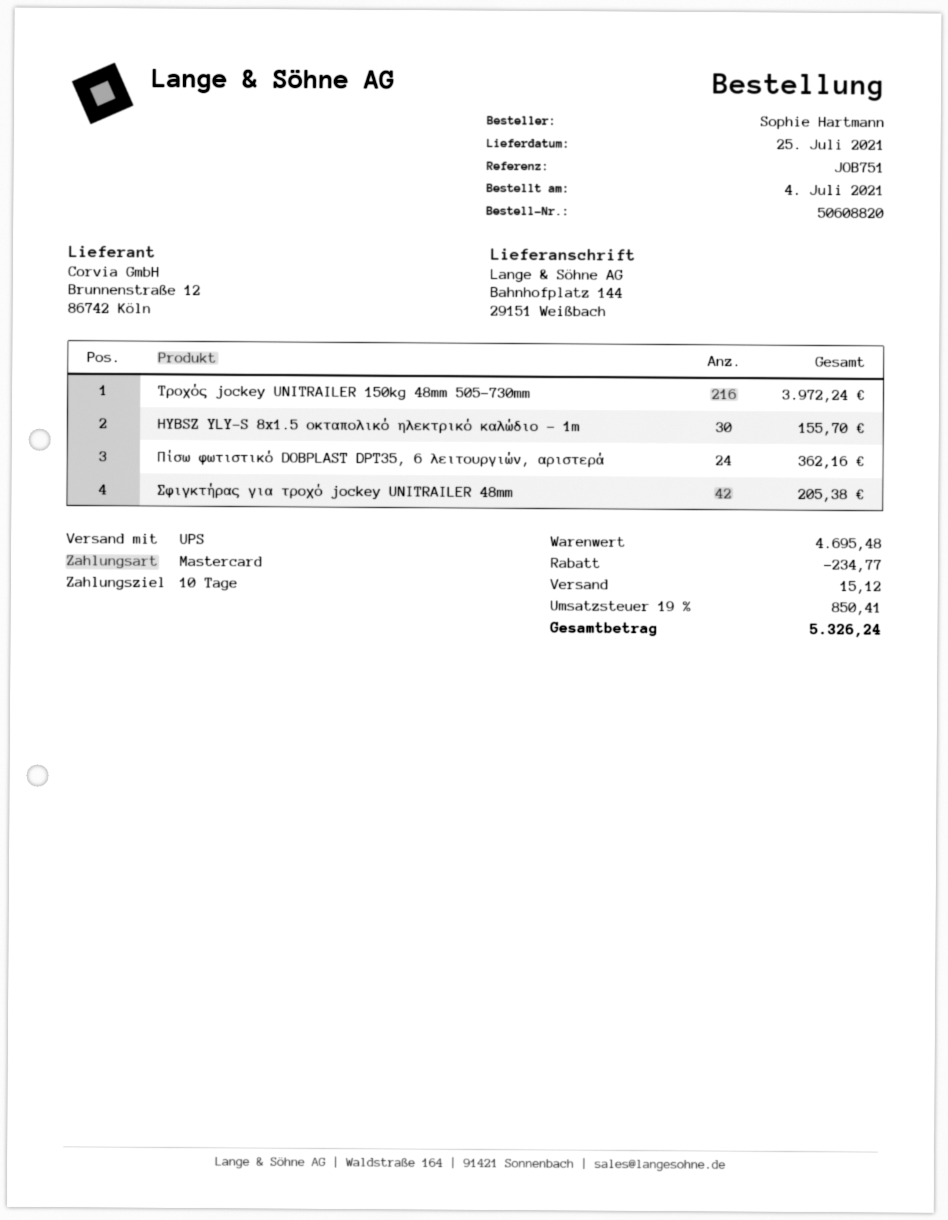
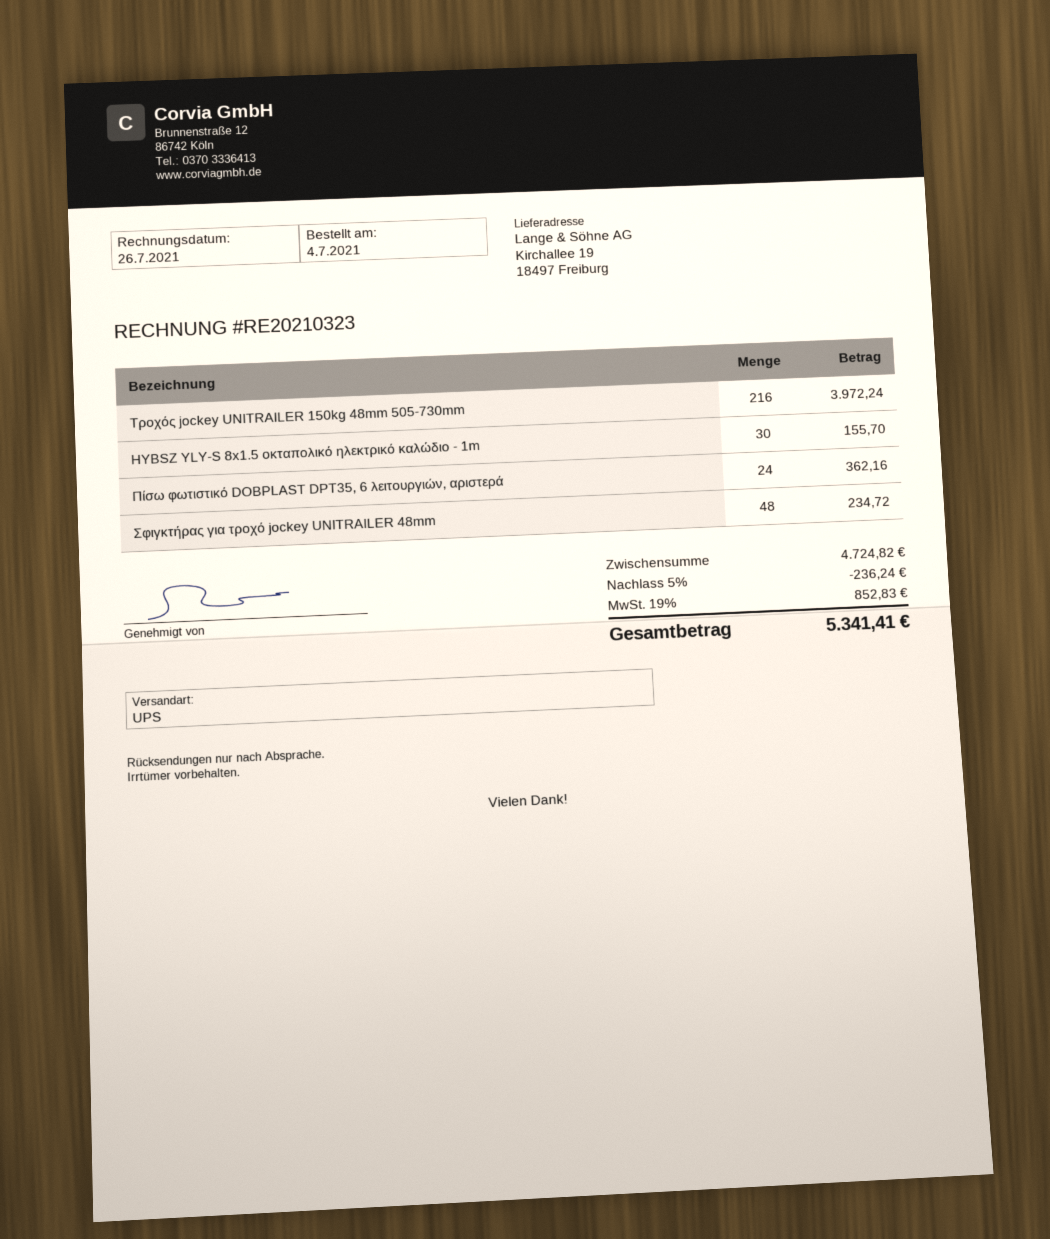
ship to: Bahnhofplatz 144, 29151 Weißbach -> Kirchallee 19, 18497 Freiburg
Σφιγκτήρας για τροχό jockey UNITRAILER 48mm: 42 for 205.38 -> 48 for 234.72
subtotal: 4695.48 -> 4724.82
discount: 234.77 -> 236.24
shipping: 15.12 -> none
tax: 19% = 850.41 -> 19% = 852.83
total: 5326.24 -> 5341.41

